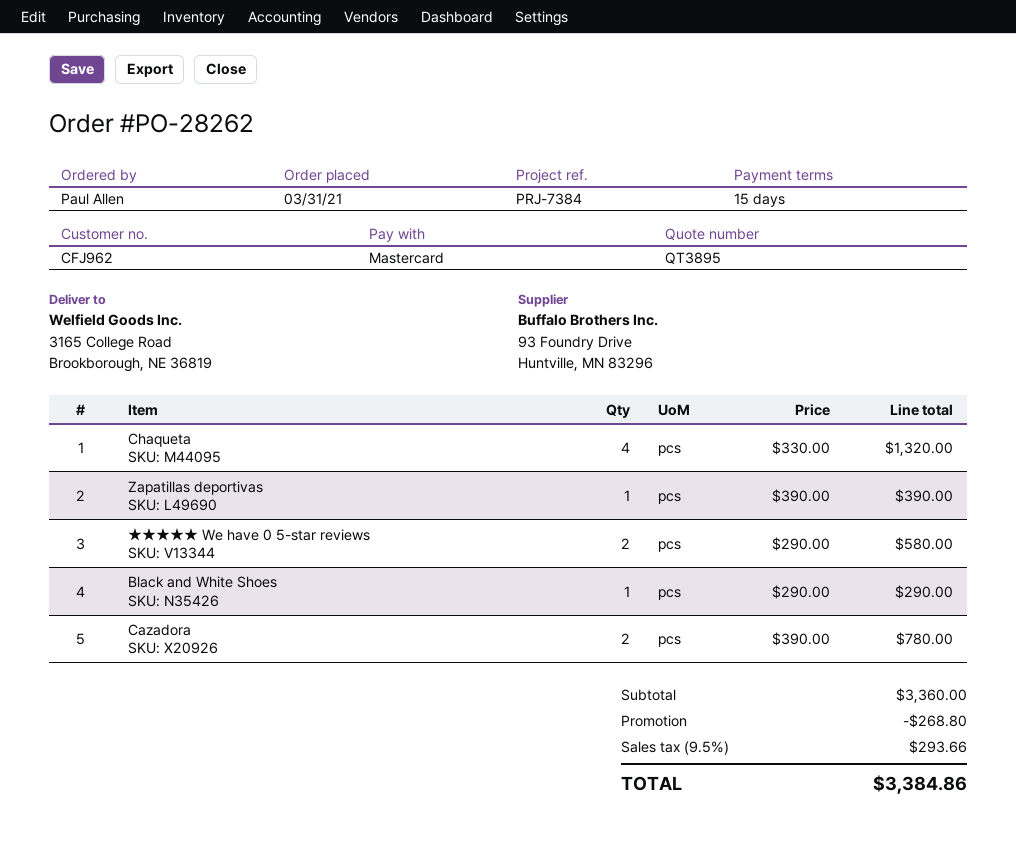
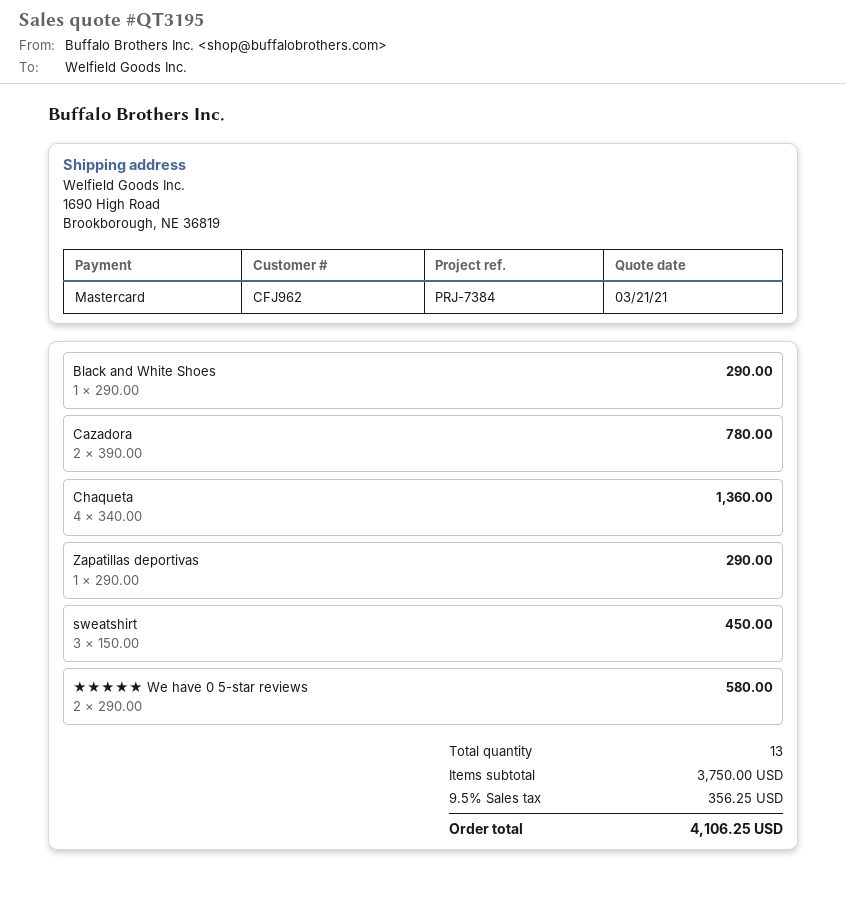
quote number: QT3895 -> QT3195
ship to: 3165 College Road, Brookborough, NE 36819 -> 1690 High Road, Brookborough, NE 36819
Chaqueta: 4 x 330.00 = 1320.00 -> 4 x 340.00 = 1360.00
Zapatillas deportivas: 1 x 390.00 = 390.00 -> 1 x 290.00 = 290.00
sweatshirt: none -> 3 x 150.00 = 450.00
subtotal: 3360.00 -> 3750.00
discount: 268.80 -> none
tax: 9.5% = 293.66 -> 9.5% = 356.25
total: 3384.86 -> 4106.25

